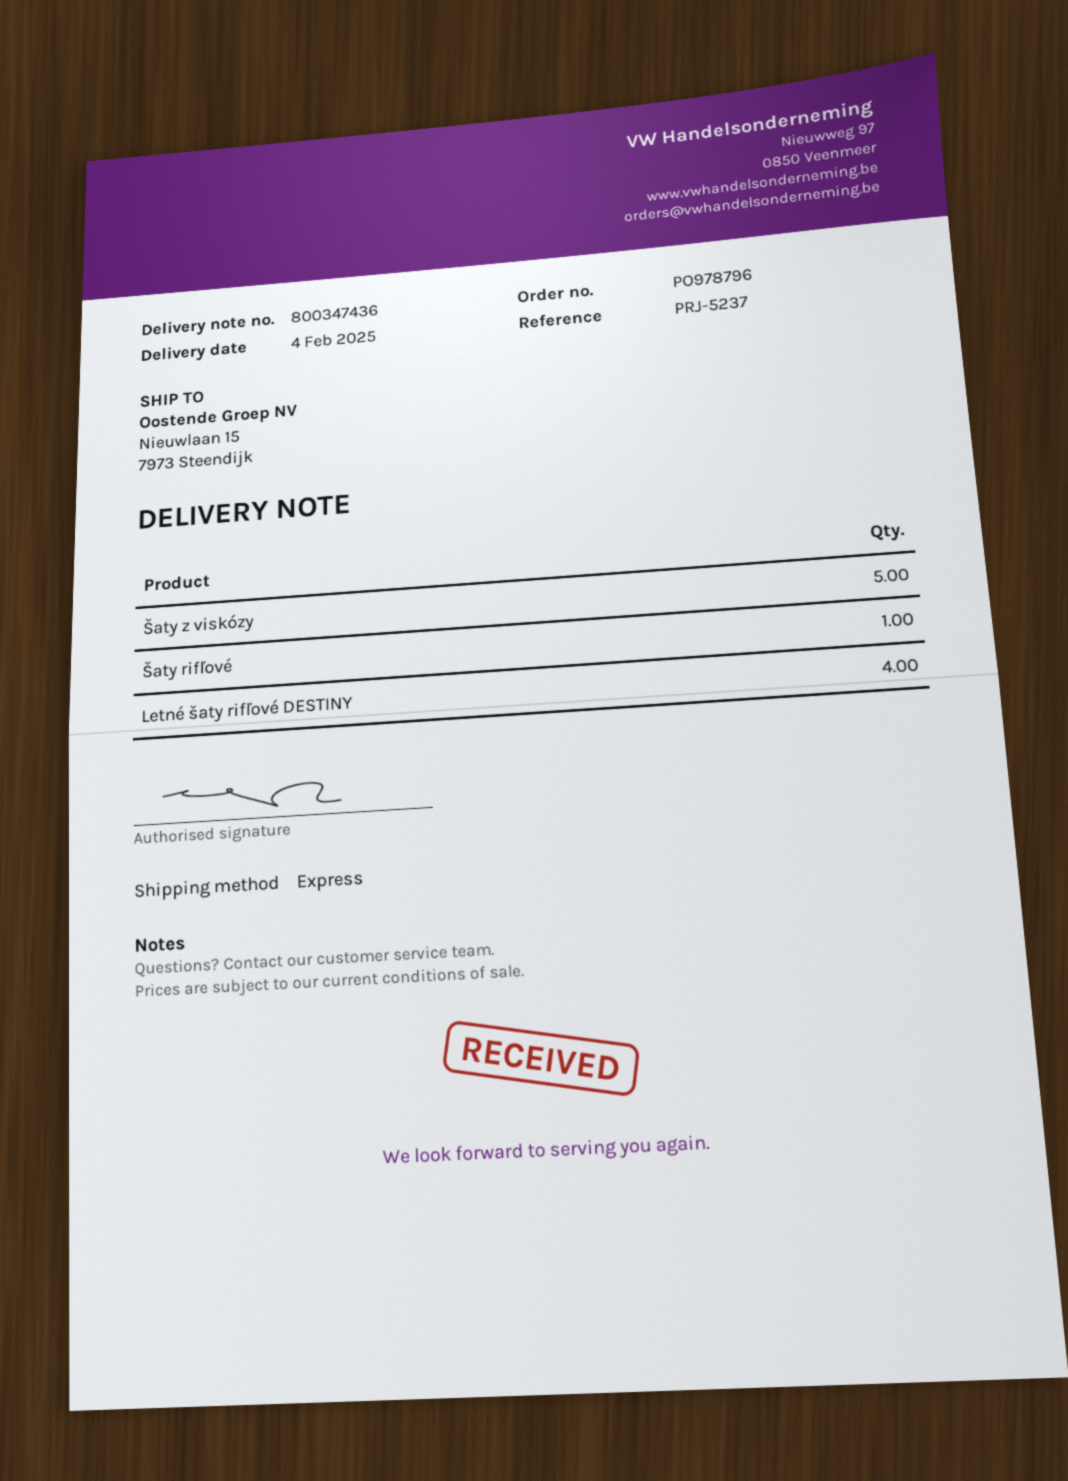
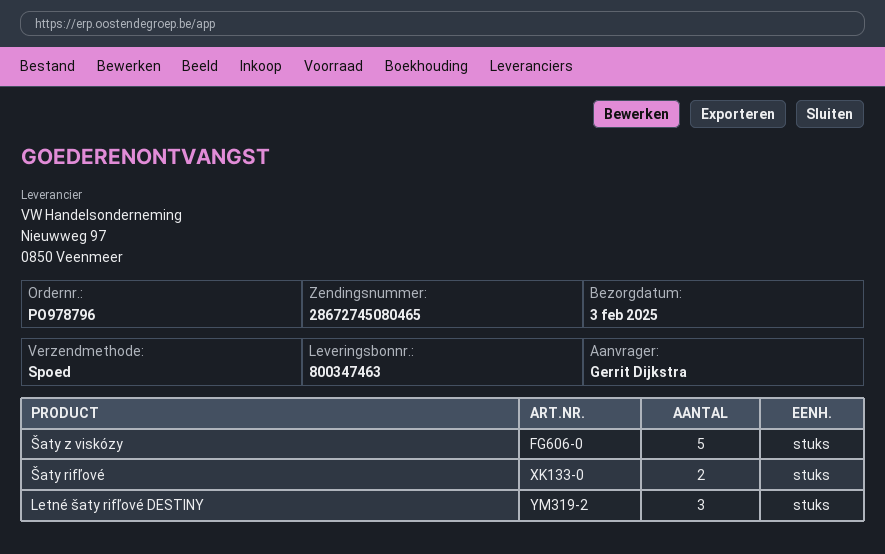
delivery note number: 800347436 -> 800347463
delivery date: 2025-02-04 -> 2025-02-03
Šaty rifľové: 1 -> 2
Letné šaty rifľové DESTINY: 4 -> 3

